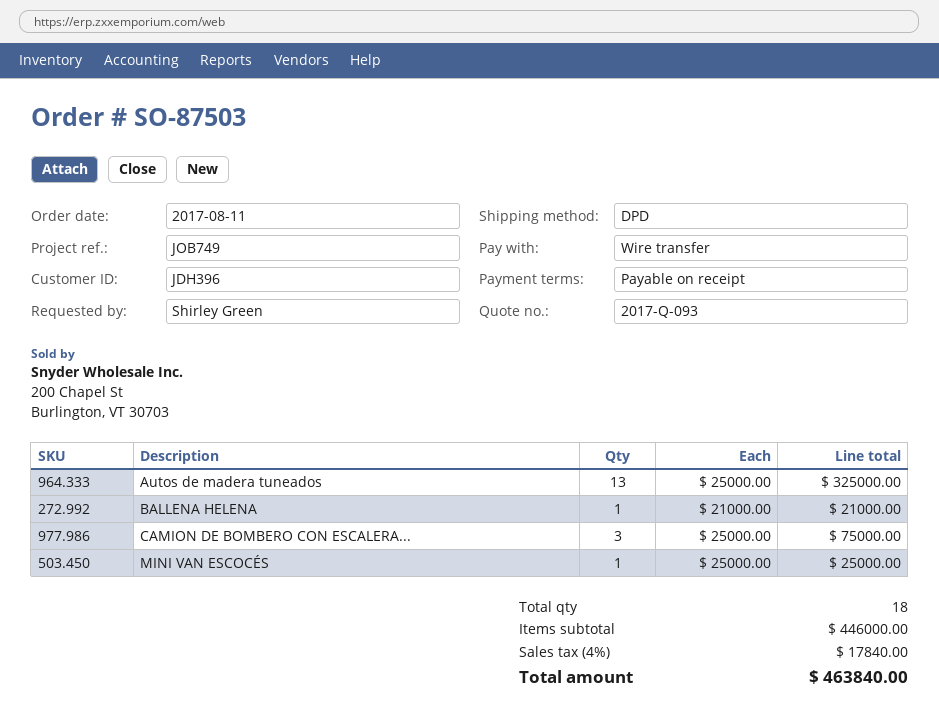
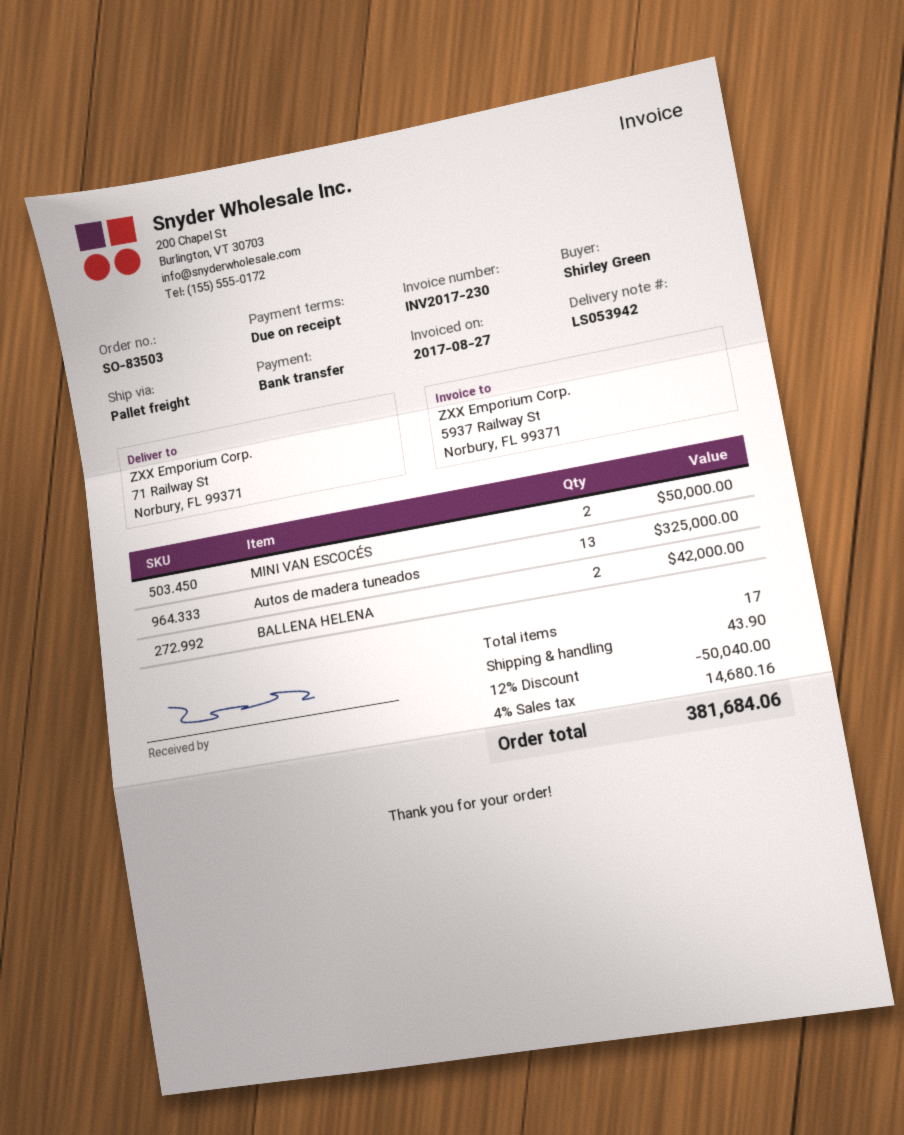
order number: SO-87503 -> SO-83503
shipping method: DPD -> pallet freight
BALLENA HELENA: 1 for 21000.00 -> 2 for 42000.00
CAMION DE BOMBERO CON ESCALERA...: 3 for 75000.00 -> none
MINI VAN ESCOCÉS: 1 for 25000.00 -> 2 for 50000.00
total quantity: 18 -> 17
discount: none -> 12% = 50040.00
shipping: none -> 43.90
tax: 4% = 17840.00 -> 4% = 14680.16
total: 463840.00 -> 381684.06

